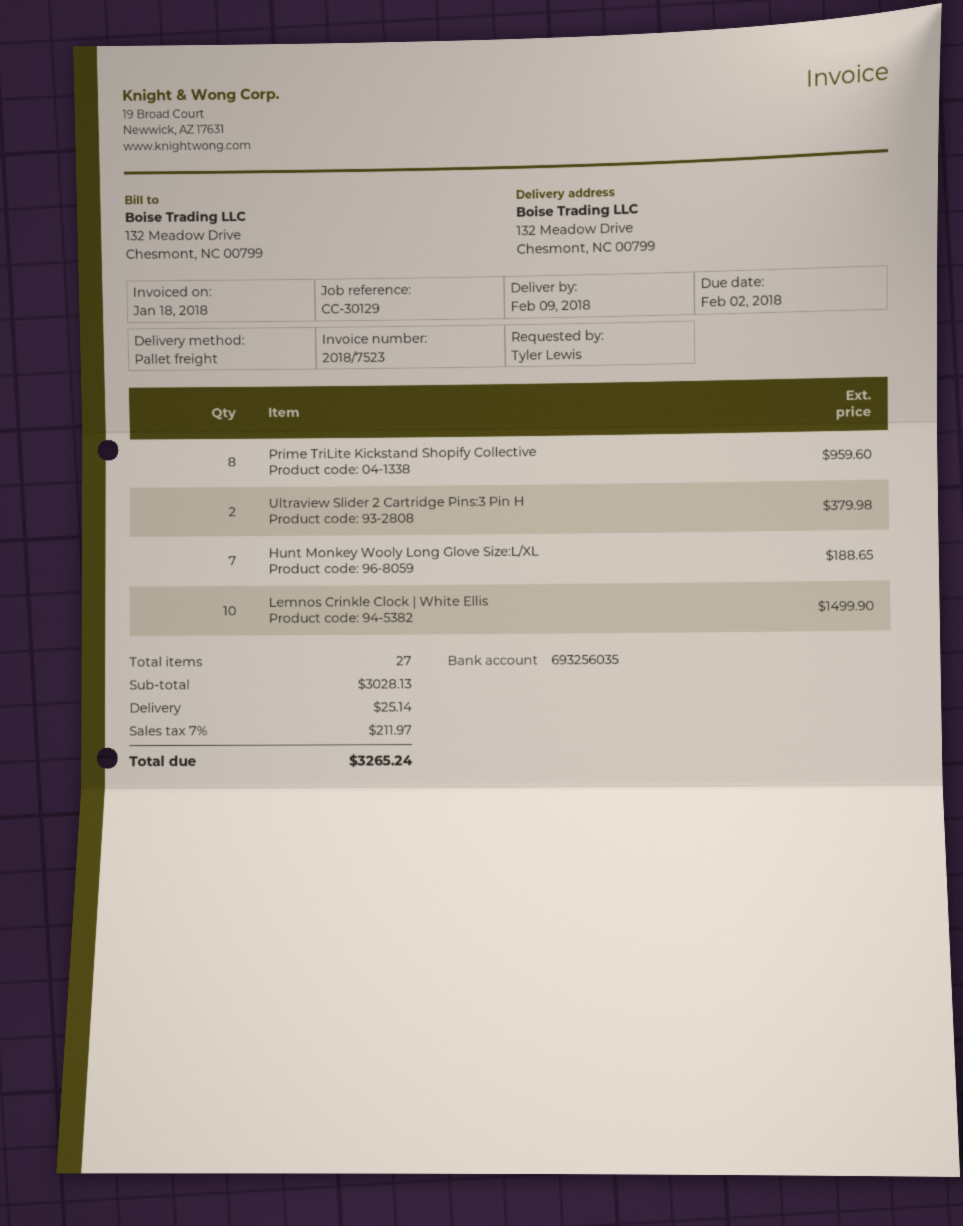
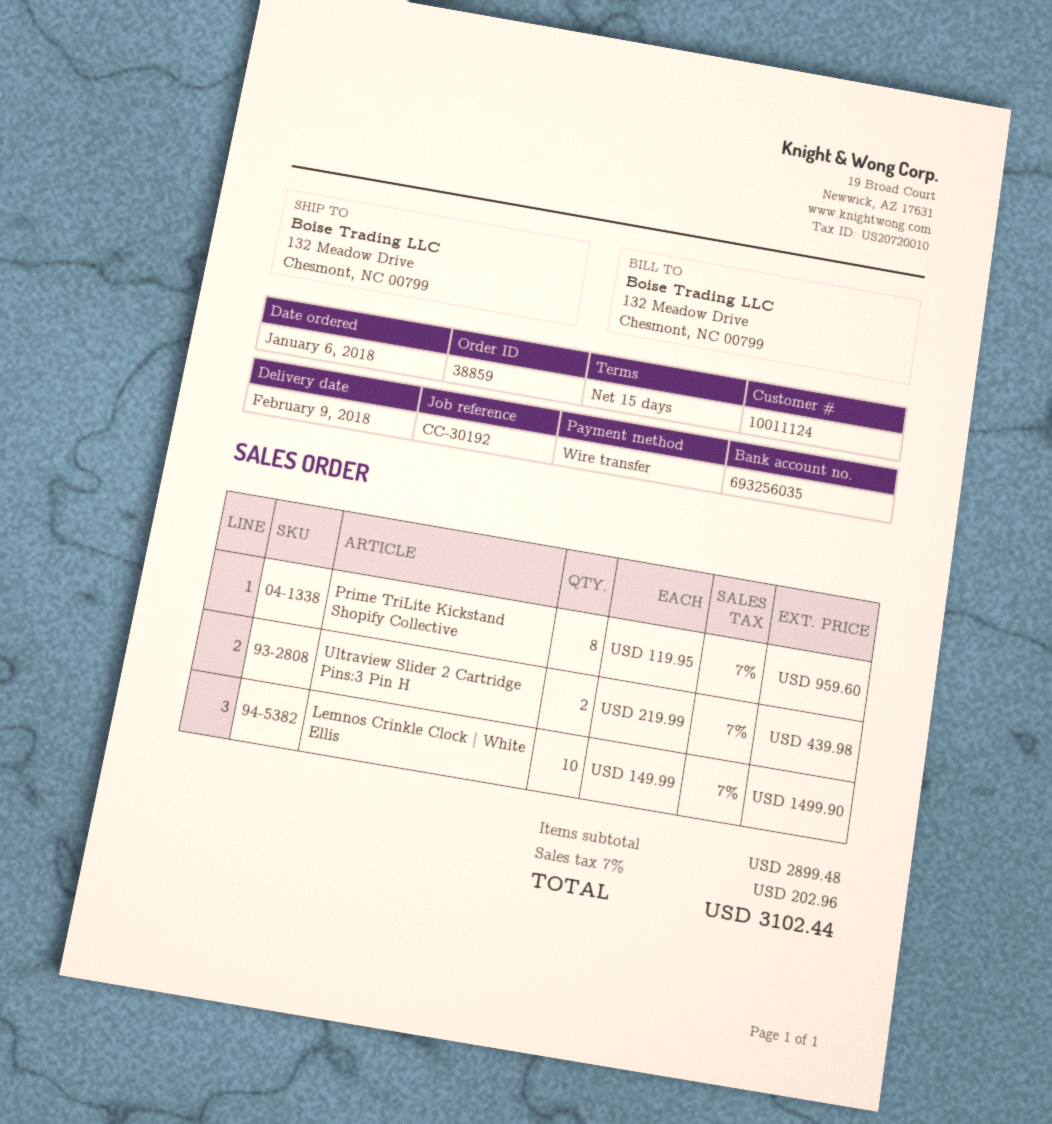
reference: CC-30129 -> CC-30192
Ultraview Slider 2 Cartridge Pins:3 Pin H: 2 for 379.98 -> 2 for 439.98
Hunt Monkey Wooly Long Glove Size:L/XL: 7 for 188.65 -> none
subtotal: 3028.13 -> 2899.48
shipping: 25.14 -> none
tax: 7% = 211.97 -> 7% = 202.96
total: 3265.24 -> 3102.44

